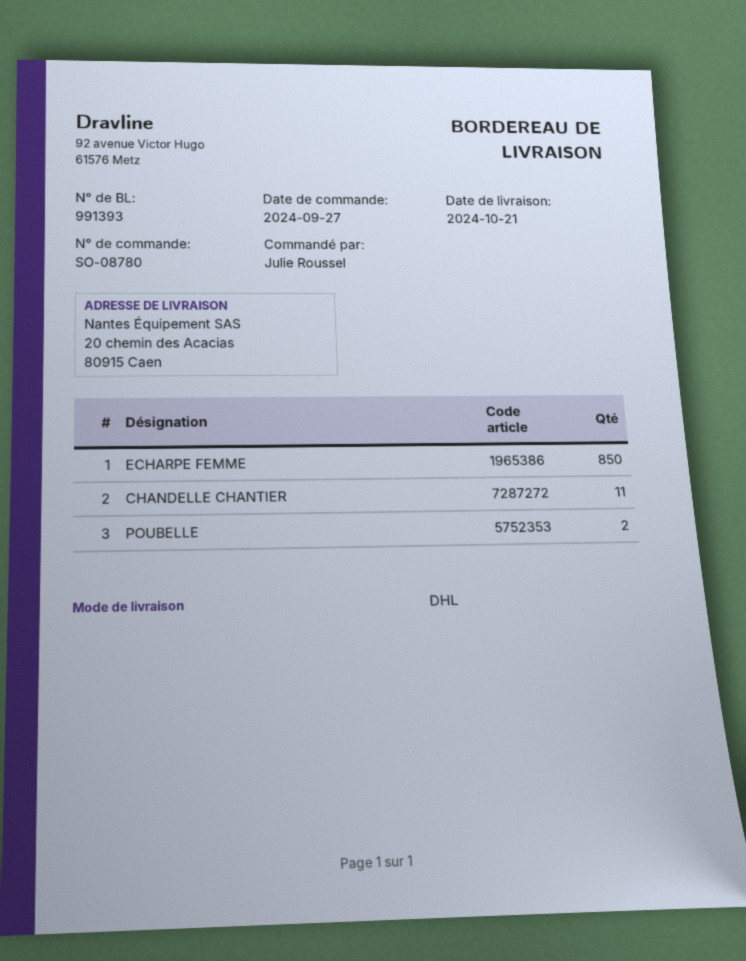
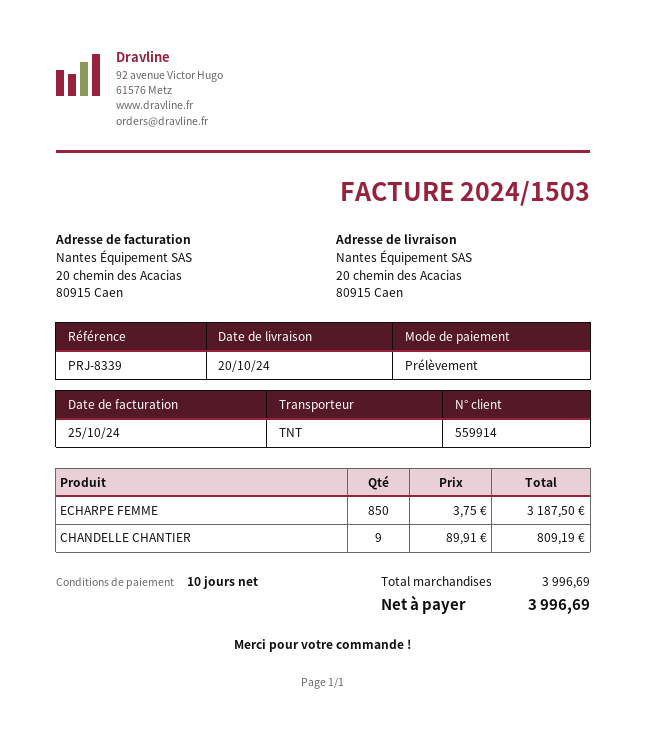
delivery date: 2024-10-21 -> 2024-10-20
shipping method: DHL -> TNT
CHANDELLE CHANTIER: 11 -> 9
POUBELLE: 2 -> none

